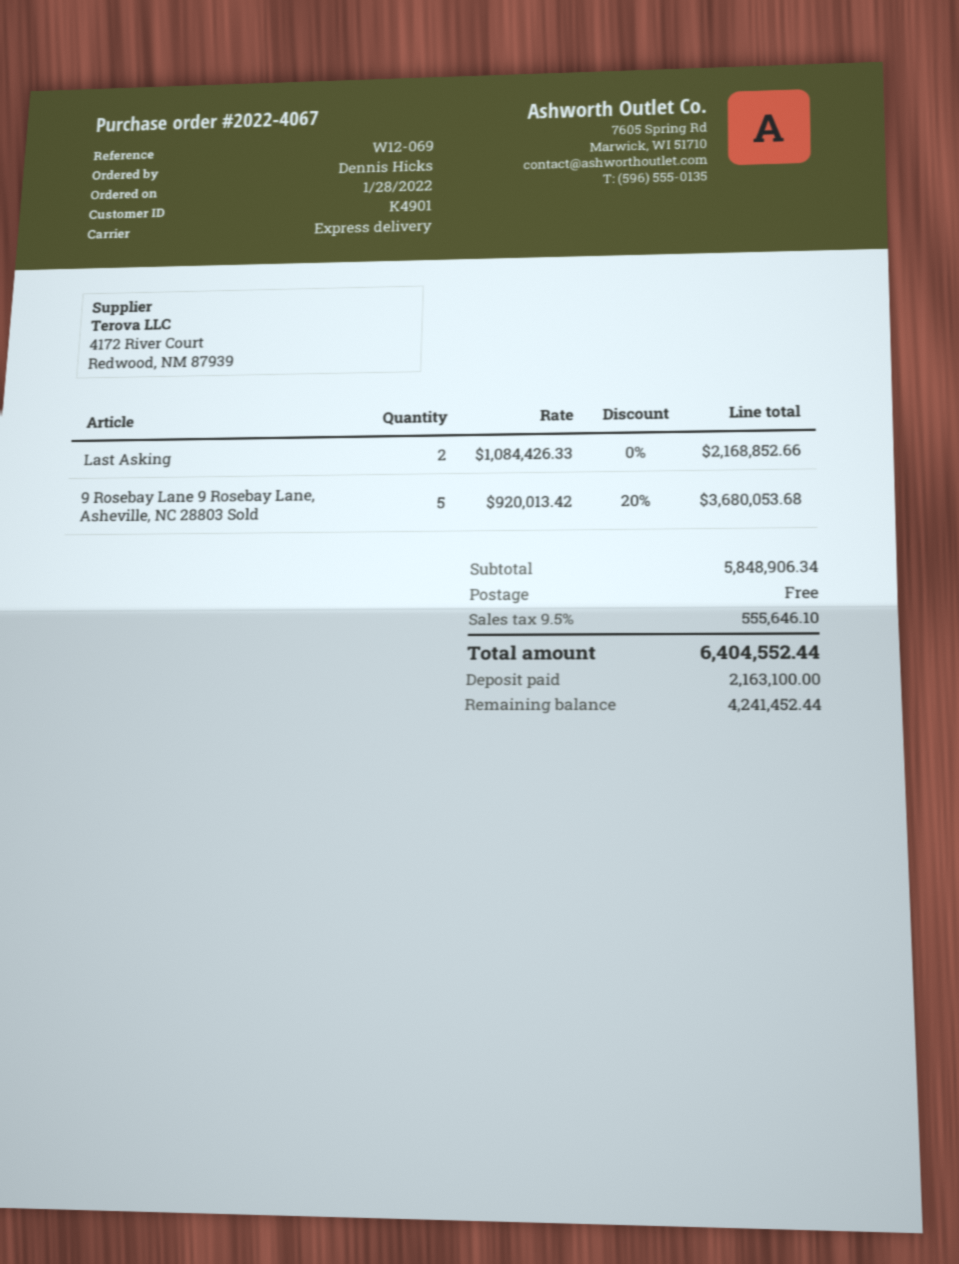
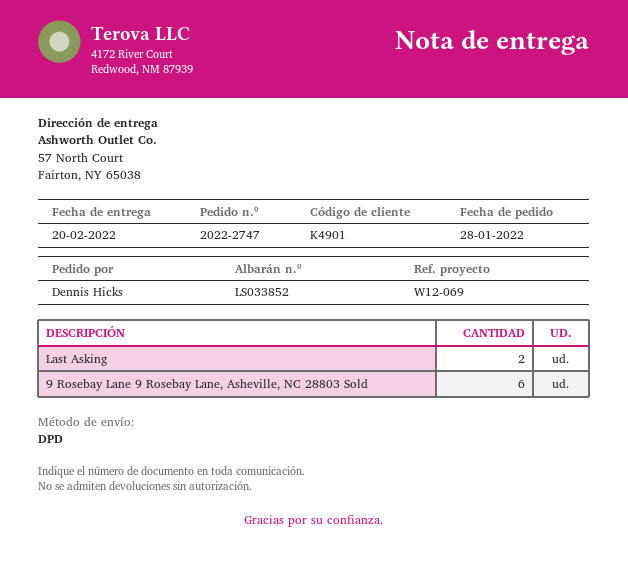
order number: 2022-4067 -> 2022-2747
shipping method: express -> DPD
9 Rosebay Lane 9 Rosebay Lane, Asheville, NC 28803 Sold: 5 -> 6

